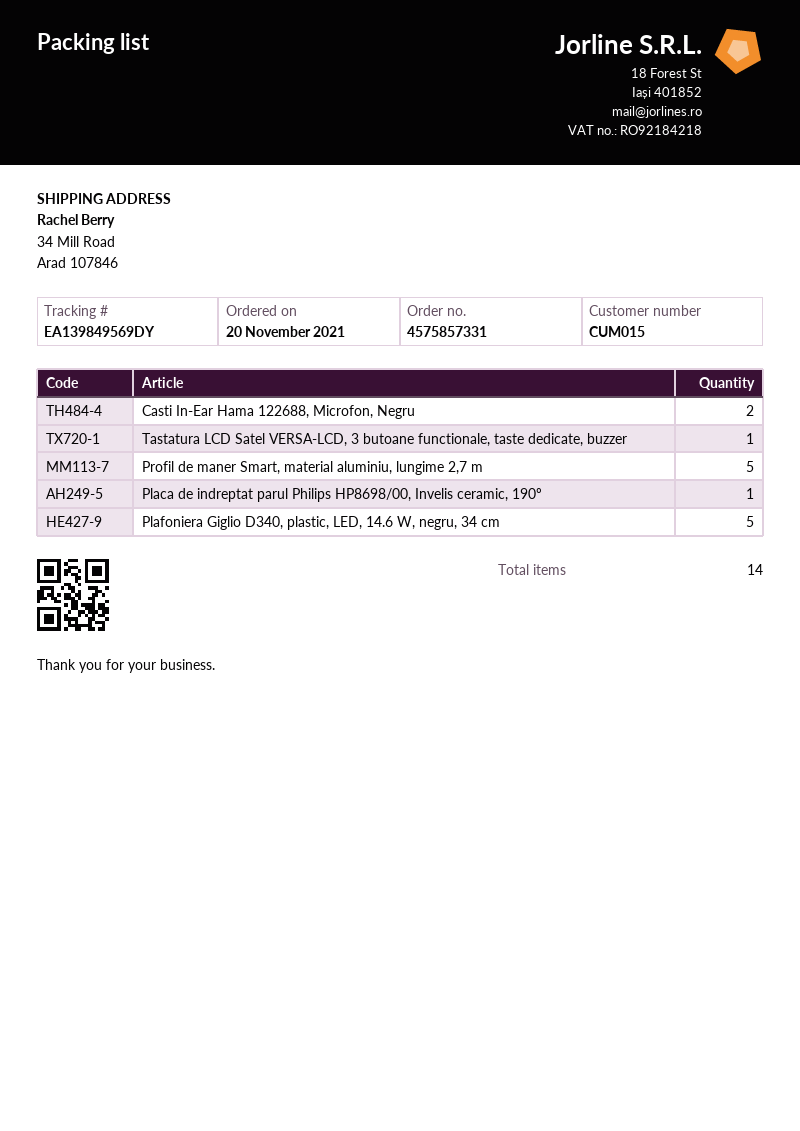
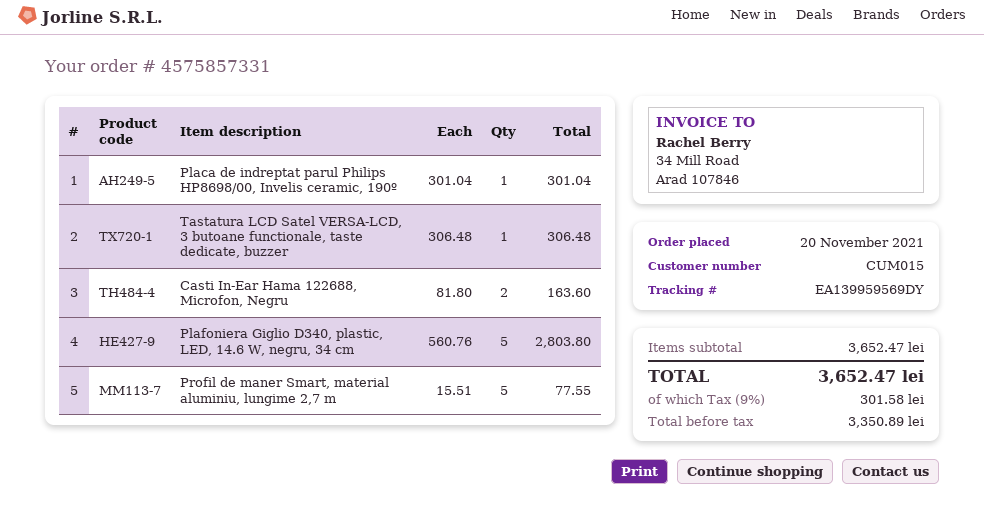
tracking number: EA139849569DY -> EA139959569DY

